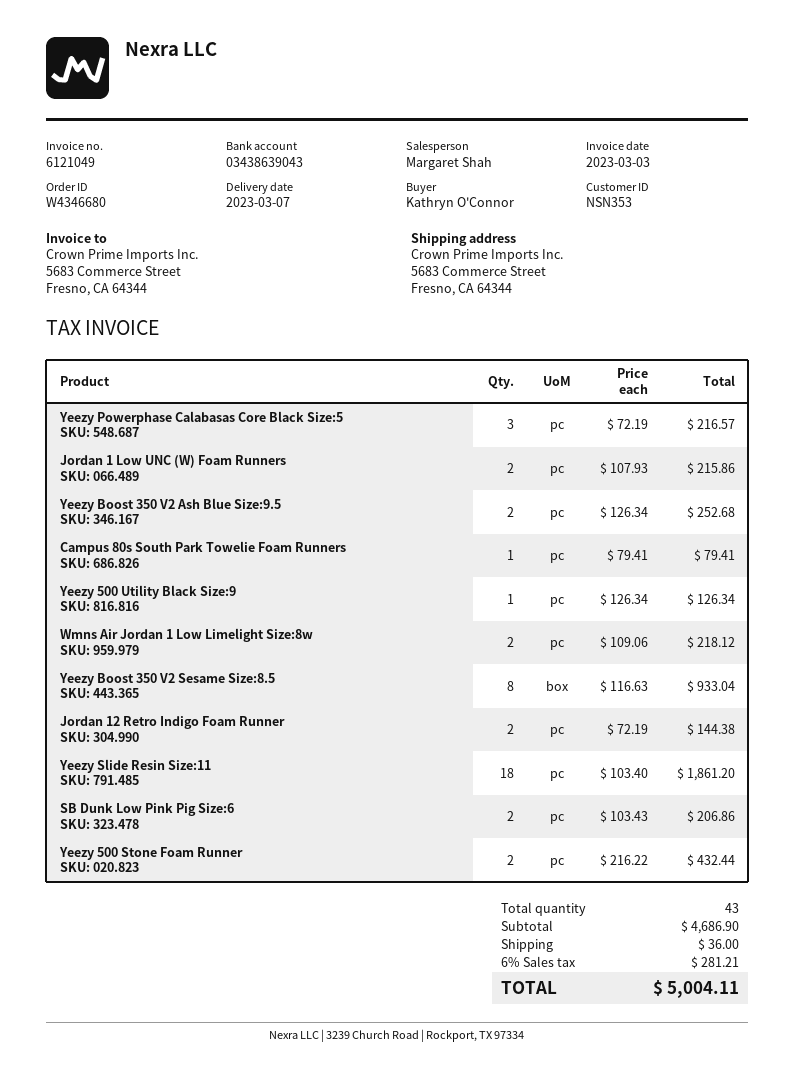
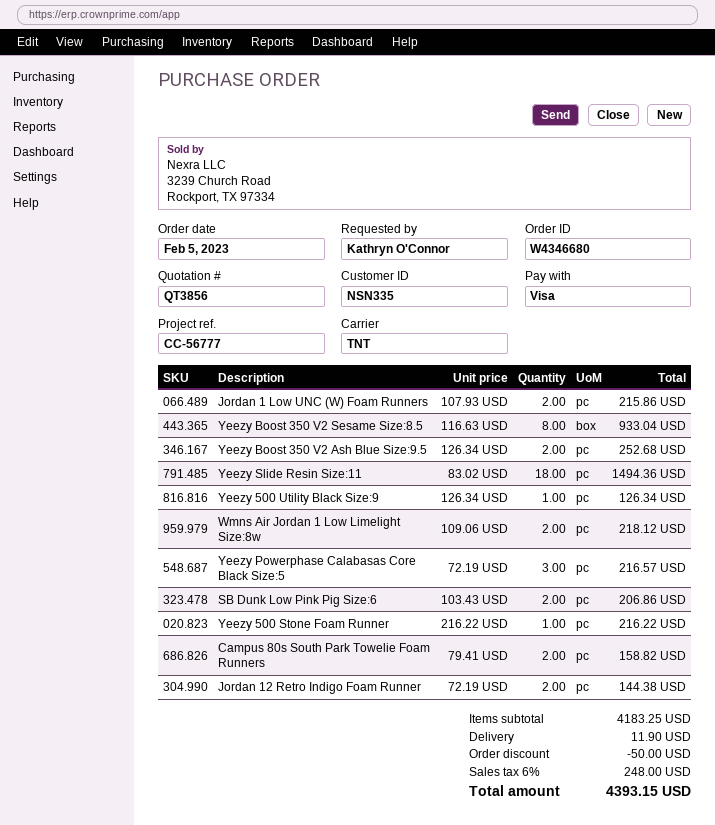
customer number: NSN353 -> NSN335
Campus 80s South Park Towelie Foam Runners: 1 x 79.41 = 79.41 -> 2 x 79.41 = 158.82
Yeezy Slide Resin Size:11: 18 x 103.40 = 1861.20 -> 18 x 83.02 = 1494.36
Yeezy 500 Stone Foam Runner: 2 x 216.22 = 432.44 -> 1 x 216.22 = 216.22
subtotal: 4686.90 -> 4183.25
discount: none -> 50.00
shipping: 36.00 -> 11.90
tax: 6% = 281.21 -> 6% = 248.00
total: 5004.11 -> 4393.15

